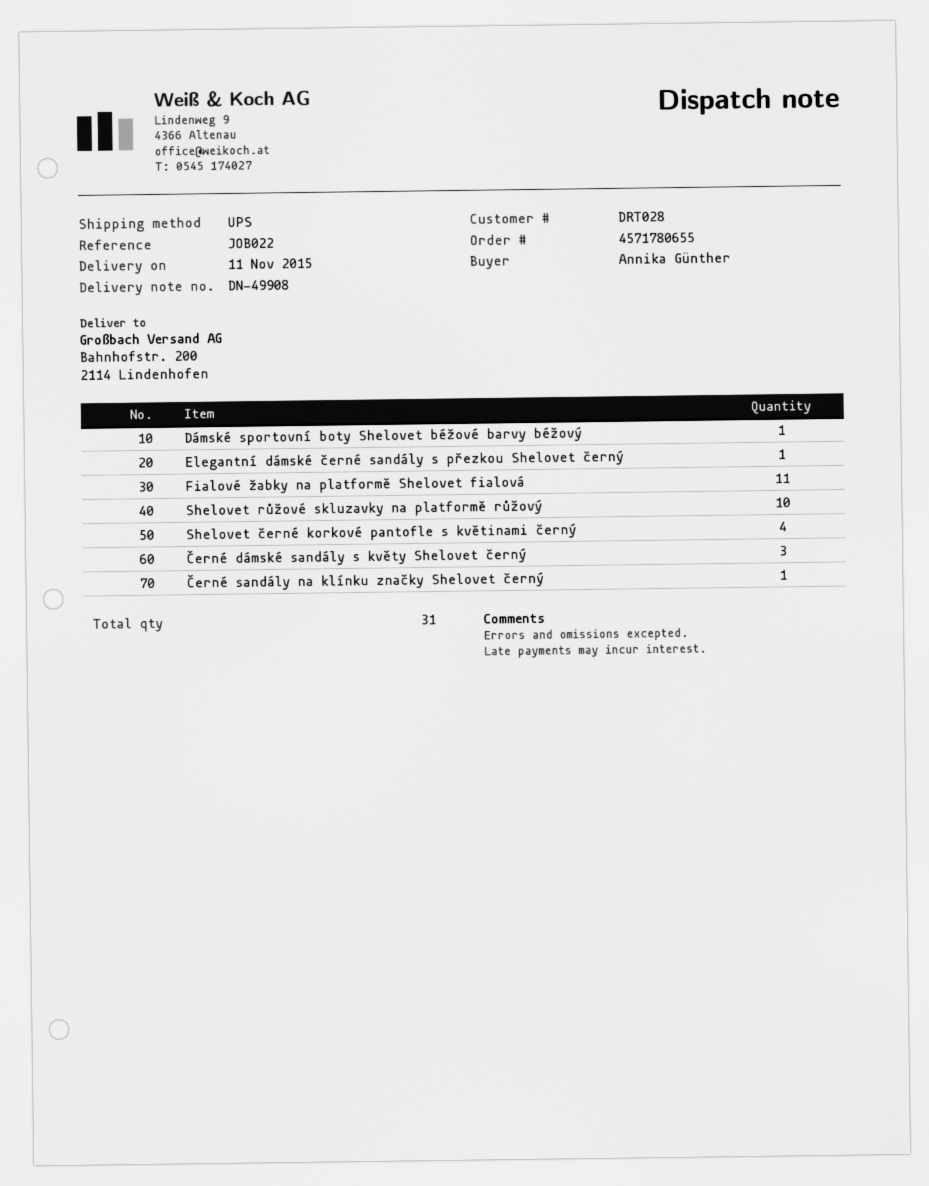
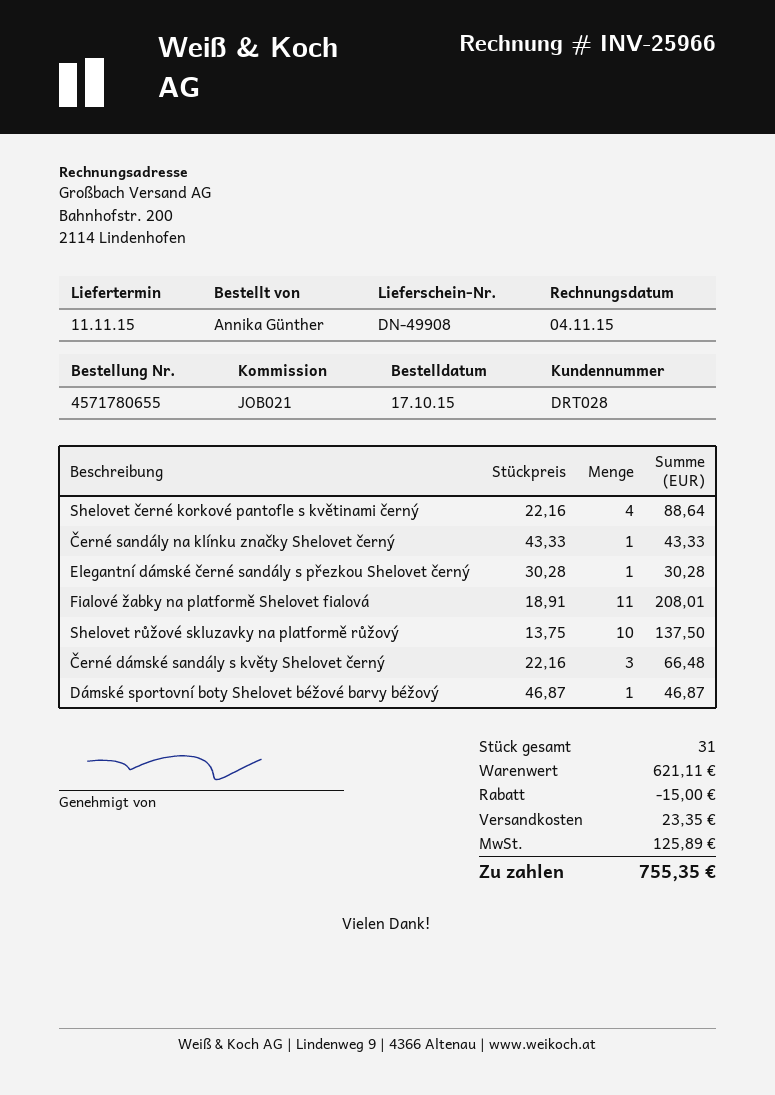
reference: JOB022 -> JOB021

